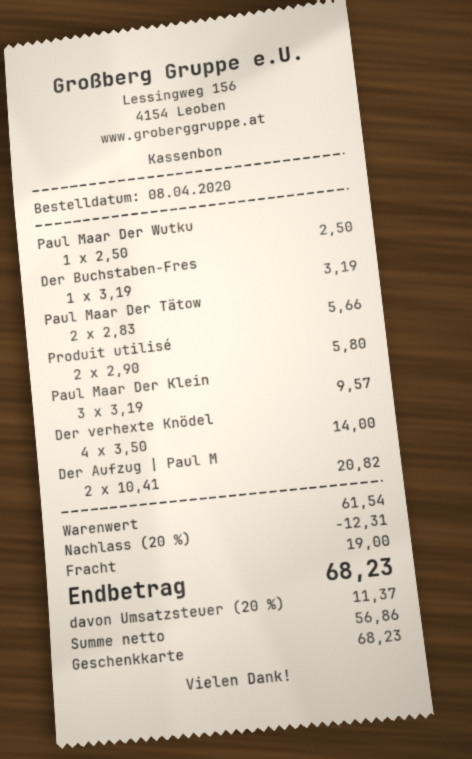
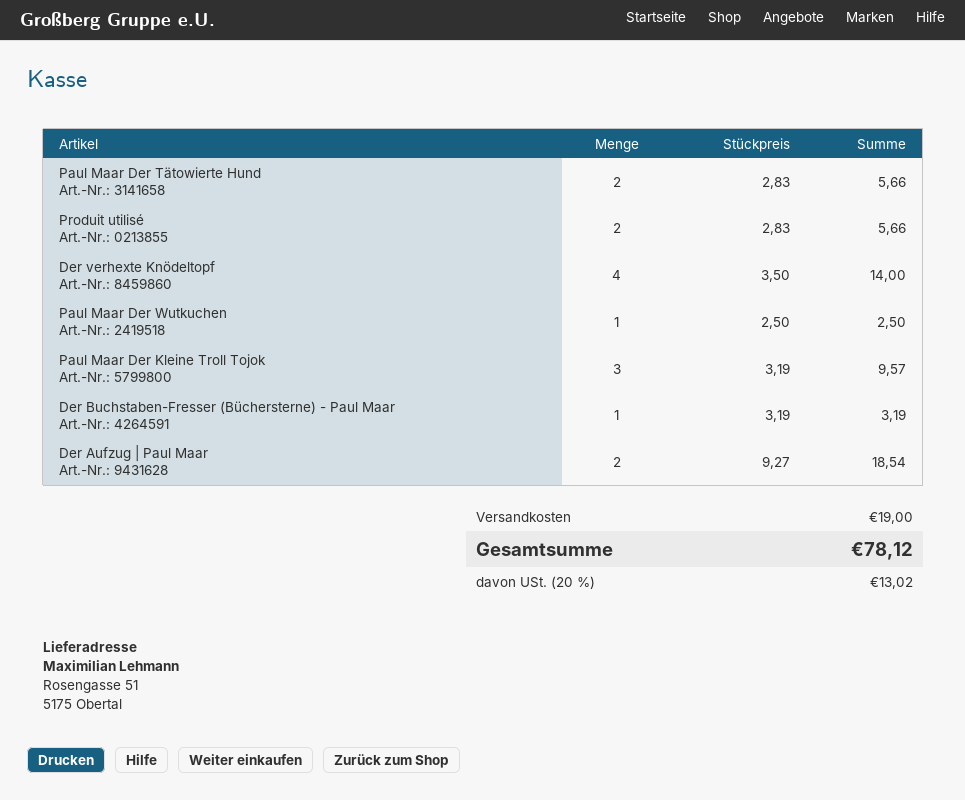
Produit utilisé: 2 x 2.90 = 5.80 -> 2 x 2.83 = 5.66
Der Aufzug | Paul M: 2 x 10.41 = 20.82 -> 2 x 9.27 = 18.54
discount: 20% = 12.31 -> none
tax: 20% = 11.37 -> 20% = 13.02
total: 68.23 -> 78.12

